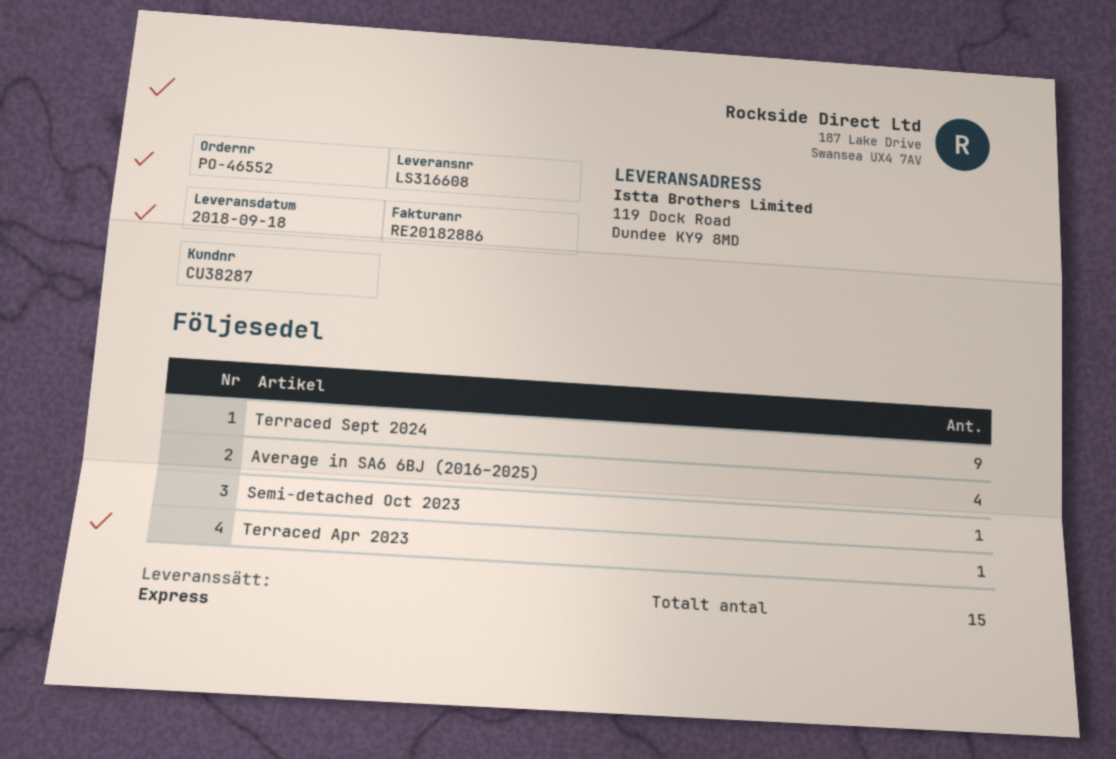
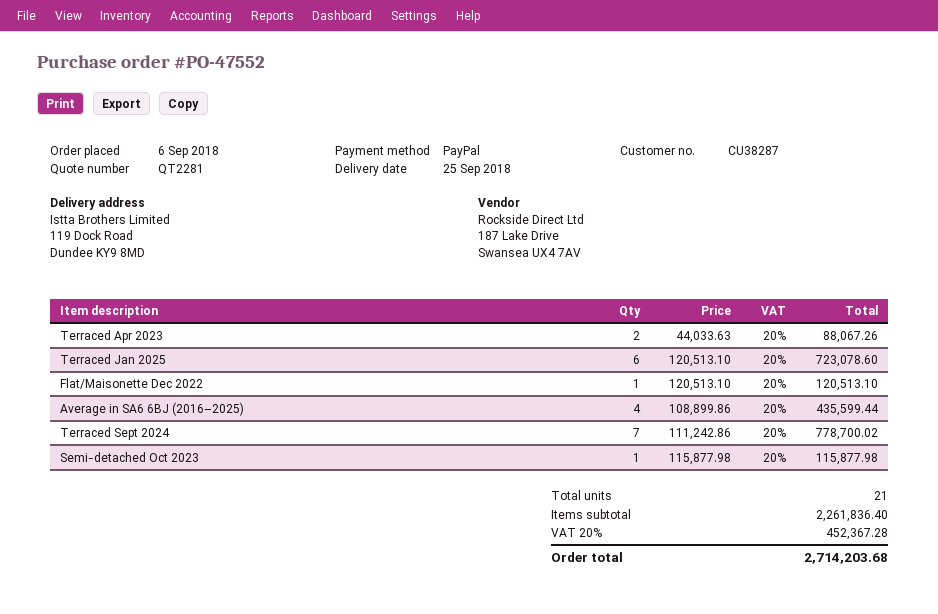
order number: PO-46552 -> PO-47552
delivery date: 2018-09-18 -> 2018-09-25
Terraced Sept 2024: 9 -> 7
Terraced Apr 2023: 1 -> 2
Terraced Jan 2025: none -> 6
Flat/Maisonette Dec 2022: none -> 1
total quantity: 15 -> 21

